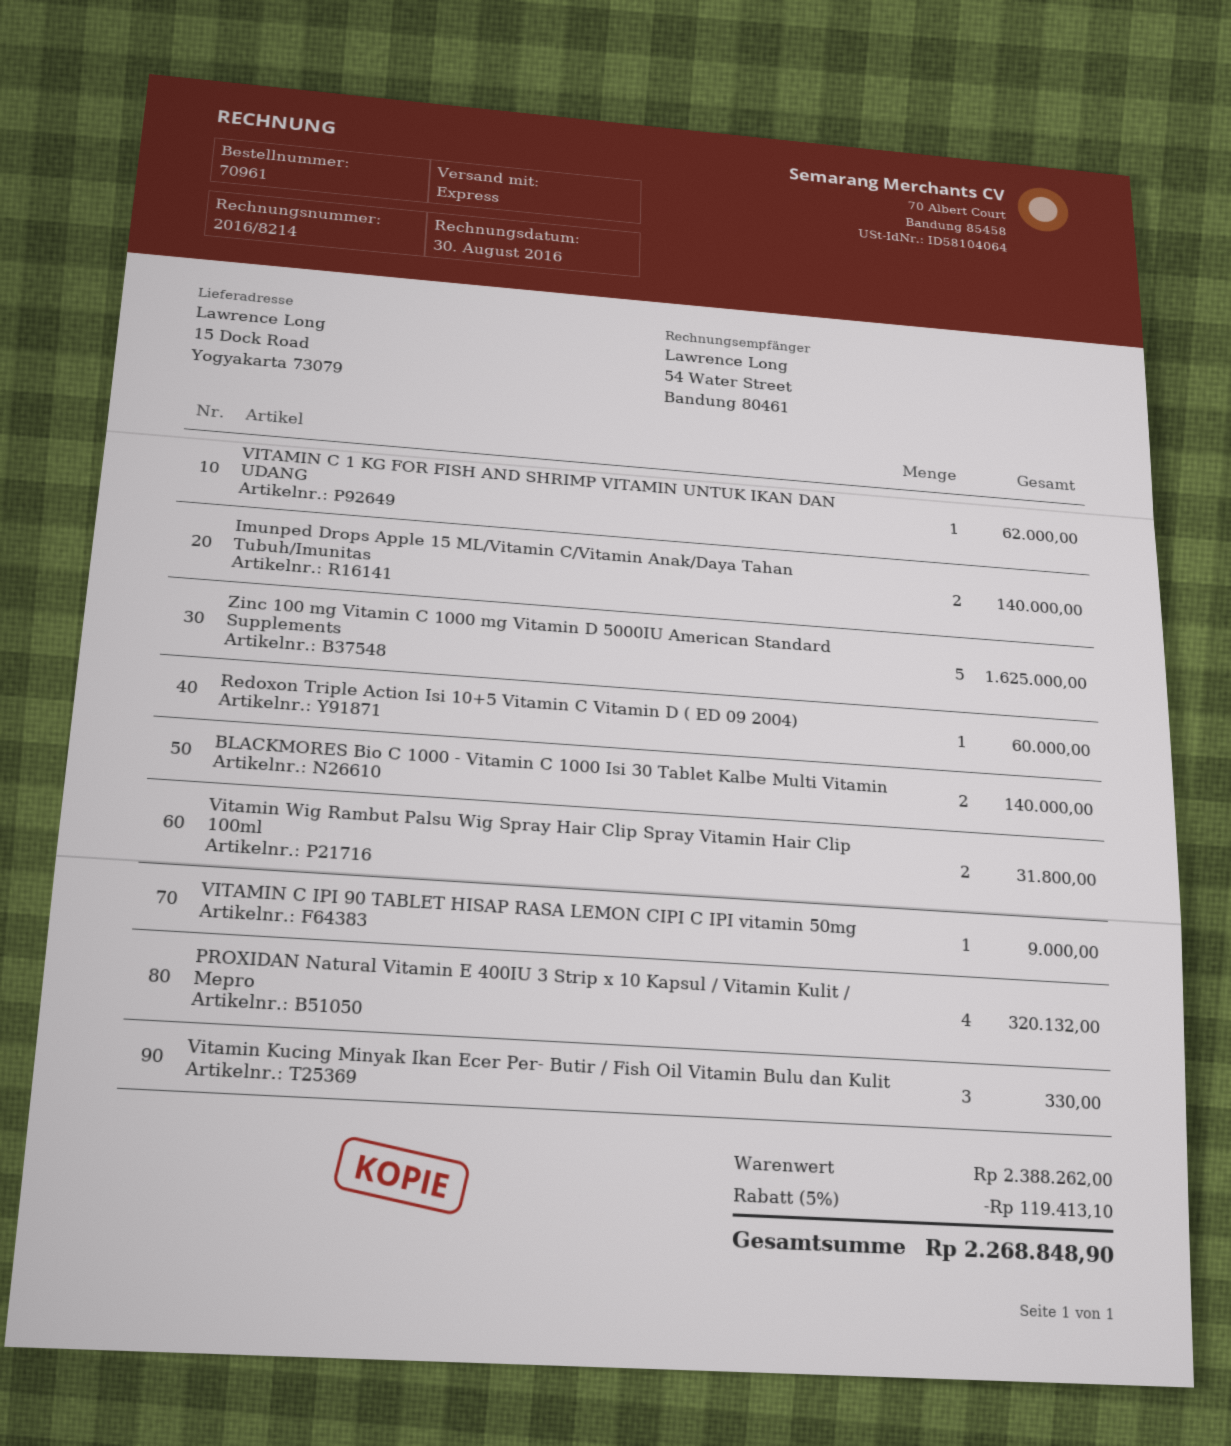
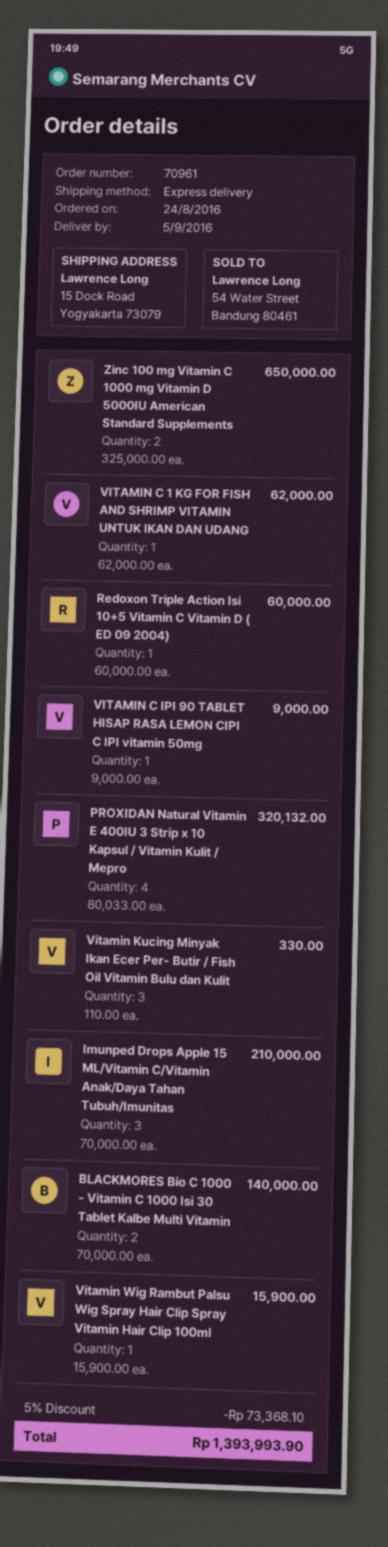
Imunped Drops Apple 15 ML/Vitamin C/Vitamin Anak/Daya Tahan Tubuh/Imunitas: 2 for 140000.00 -> 3 for 210000.00
Zinc 100 mg Vitamin C 1000 mg Vitamin D 5000IU American Standard Supplements: 5 for 1625000.00 -> 2 for 650000.00
Vitamin Wig Rambut Palsu Wig Spray Hair Clip Spray Vitamin Hair Clip 100ml: 2 for 31800.00 -> 1 for 15900.00
discount: 5% = 119413.10 -> 5% = 73368.10
total: 2268848.90 -> 1393993.90

